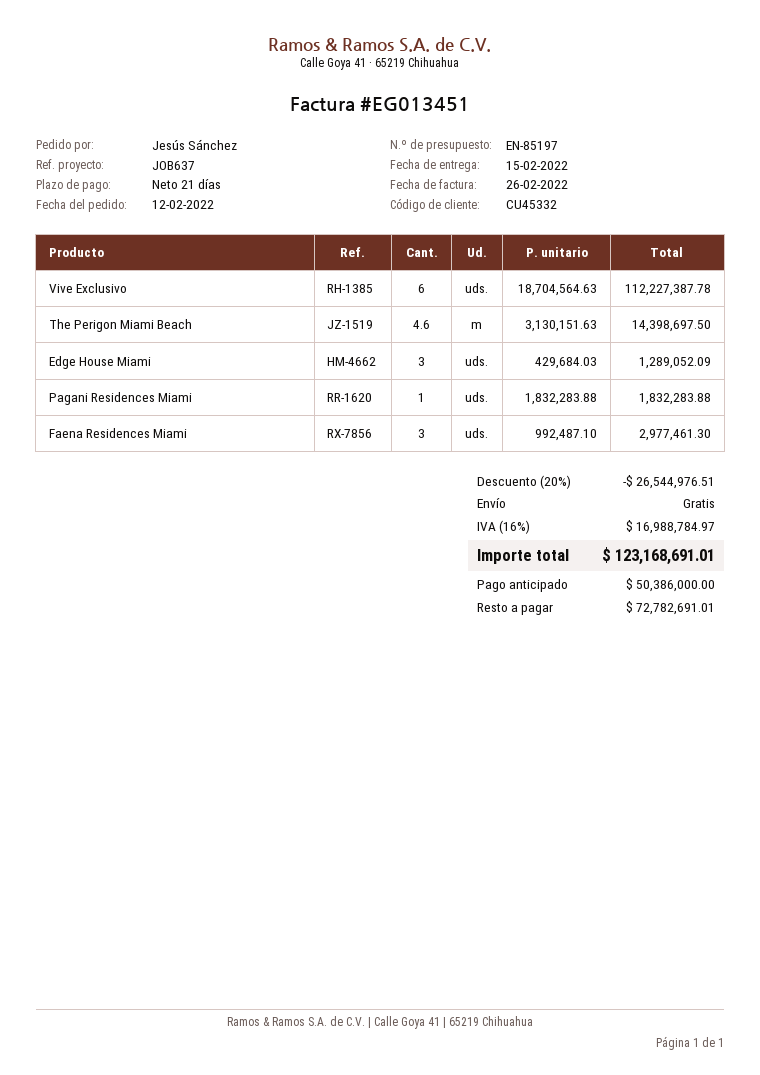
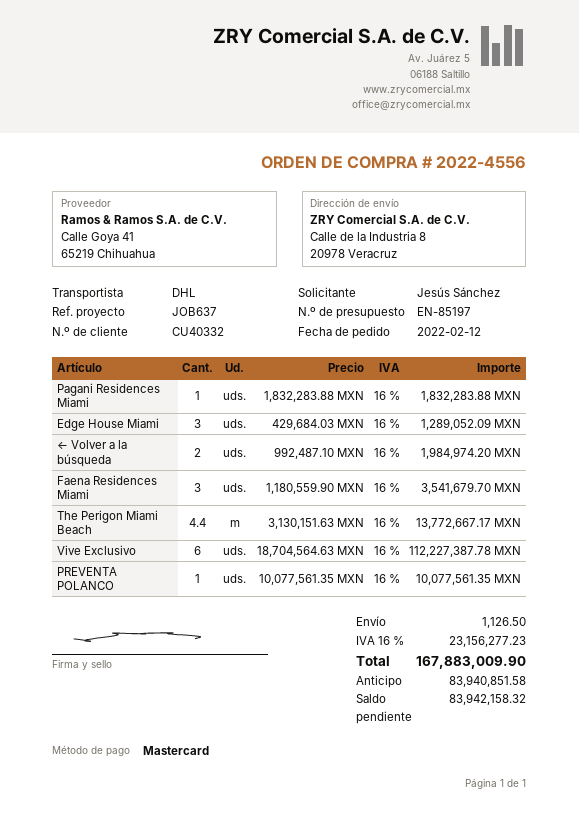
customer number: CU45332 -> CU40332
The Perigon Miami Beach: 4.6 x 3130151.63 = 14398697.50 -> 4.4 x 3130151.63 = 13772667.17
Faena Residences Miami: 3 x 992487.10 = 2977461.30 -> 3 x 1180559.90 = 3541679.70
← Volver a la búsqueda: none -> 2 x 992487.10 = 1984974.20
PREVENTA POLANCO: none -> 1 x 10077561.35 = 10077561.35
discount: 20% = 26544976.51 -> none
shipping: 0.00 -> 1126.50
tax: 16% = 16988784.97 -> 16% = 23156277.23
total: 123168691.01 -> 167883009.90
deposit: 50386000.00 -> 83940851.58
balance: 72782691.01 -> 83942158.32

